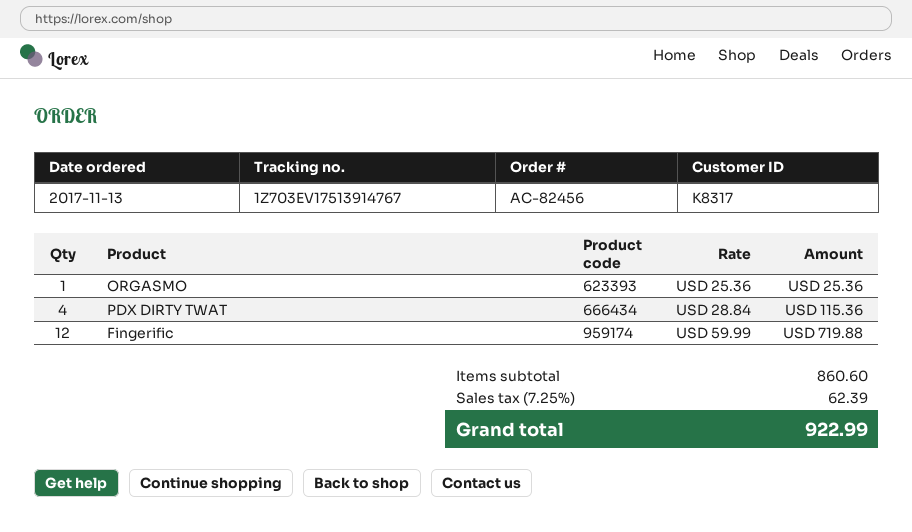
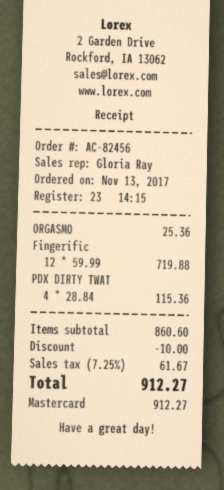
discount: none -> 10.00
tax: 7.25% = 62.39 -> 7.25% = 61.67
total: 922.99 -> 912.27

